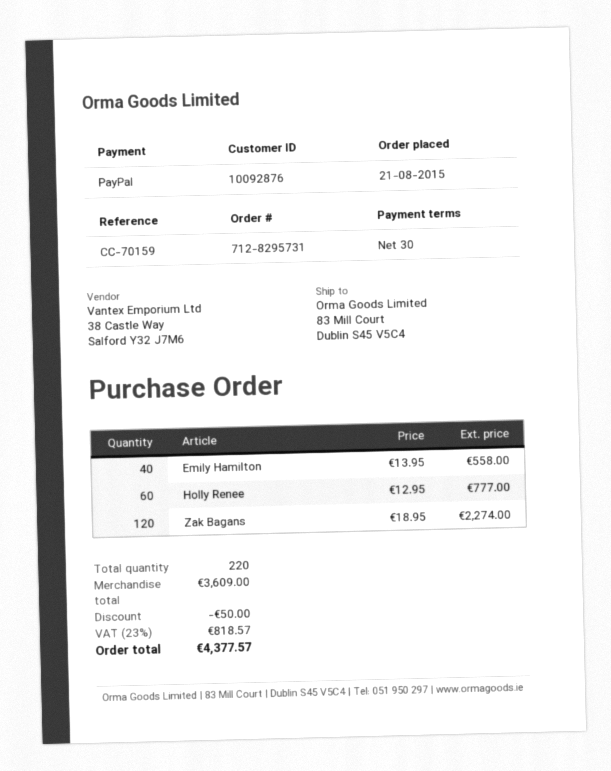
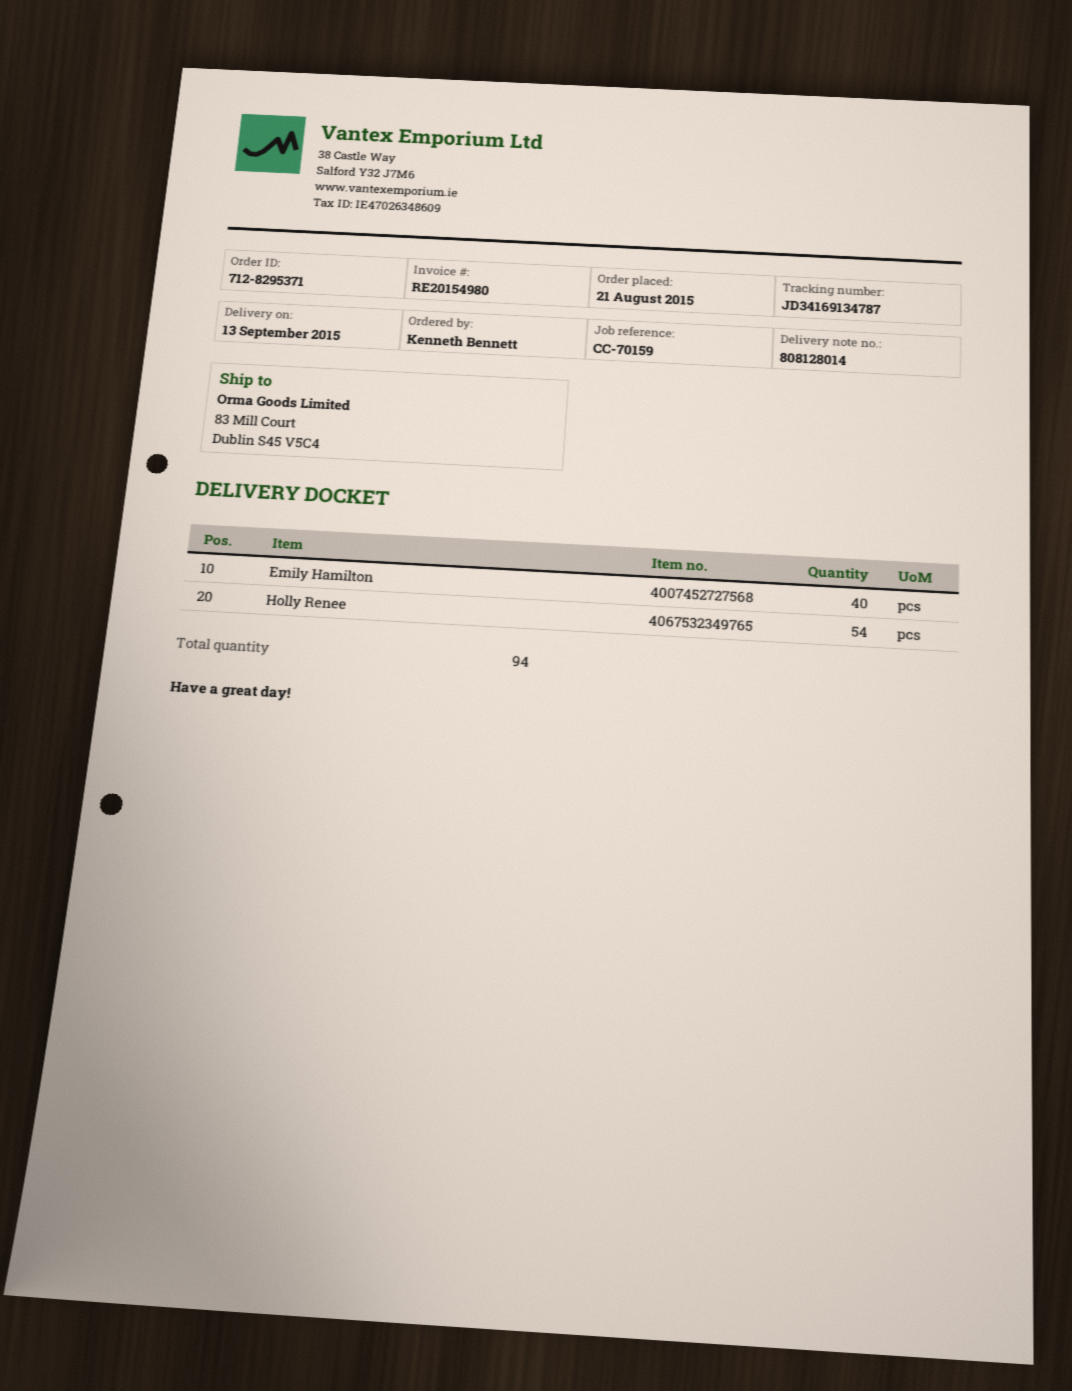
order number: 712-8295731 -> 712-8295371
Holly Renee: 60 -> 54
Zak Bagans: 120 -> none
total quantity: 220 -> 94

